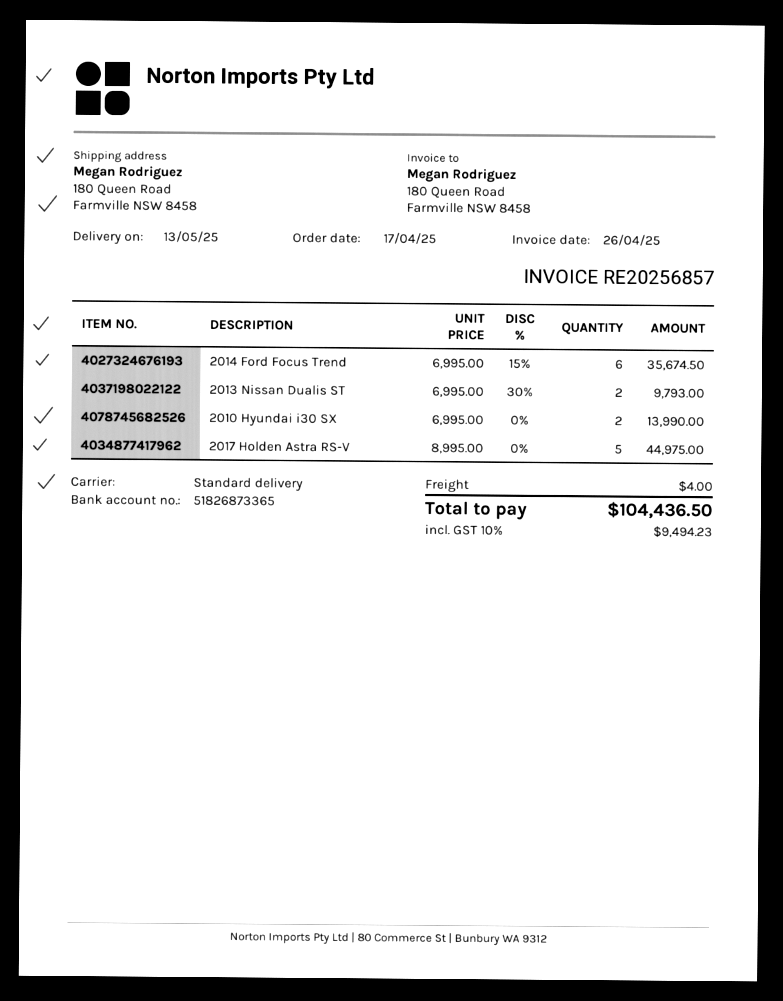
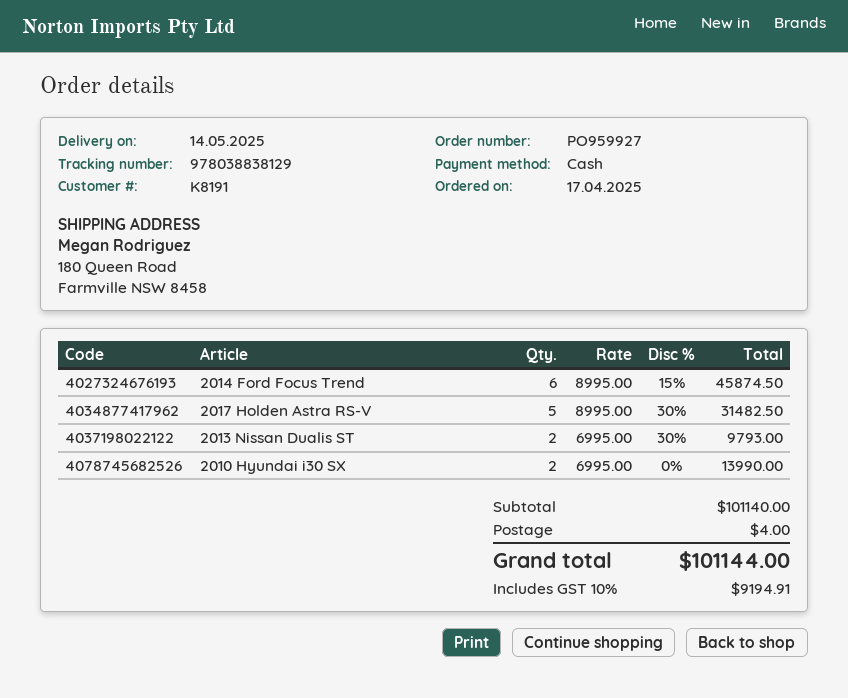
delivery date: 2025-05-13 -> 2025-05-14
2014 Ford Focus Trend: 6 x 6995.00 - 15% = 35674.50 -> 6 x 8995.00 - 15% = 45874.50
2017 Holden Astra RS-V: 5 x 8995.00 = 44975.00 -> 5 x 8995.00 - 30% = 31482.50
tax: 10% = 9494.23 -> 10% = 9194.91
total: 104436.50 -> 101144.00

